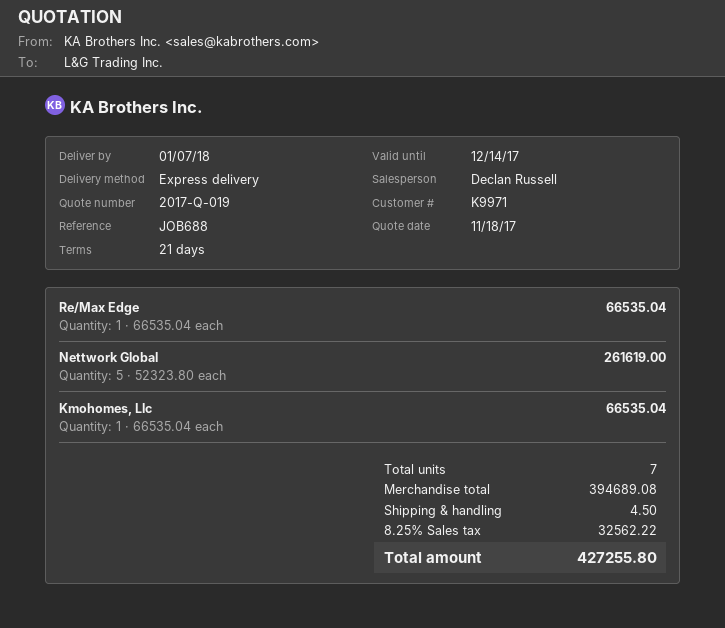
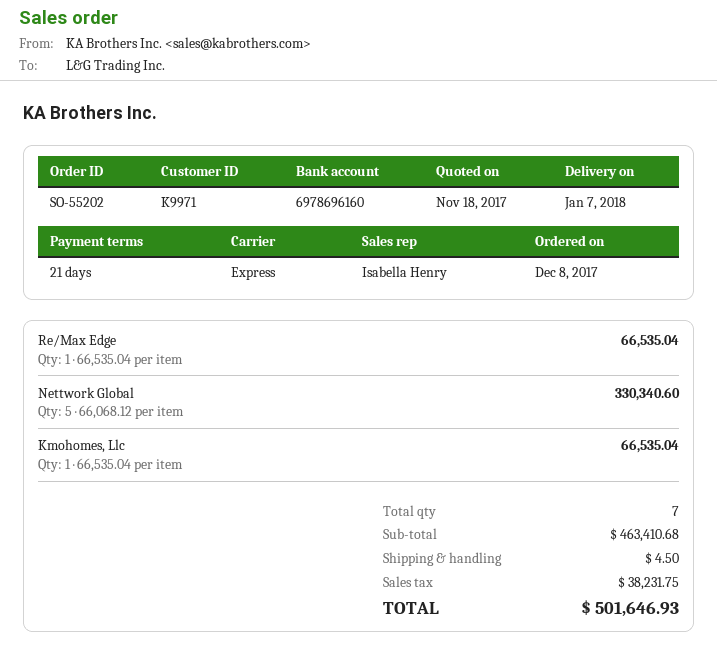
sales rep: Declan Russell -> Isabella Henry
Nettwork Global: 5 x 52323.80 = 261619.00 -> 5 x 66068.12 = 330340.60
subtotal: 394689.08 -> 463410.68
tax: 32562.22 -> 38231.75
total: 427255.80 -> 501646.93

